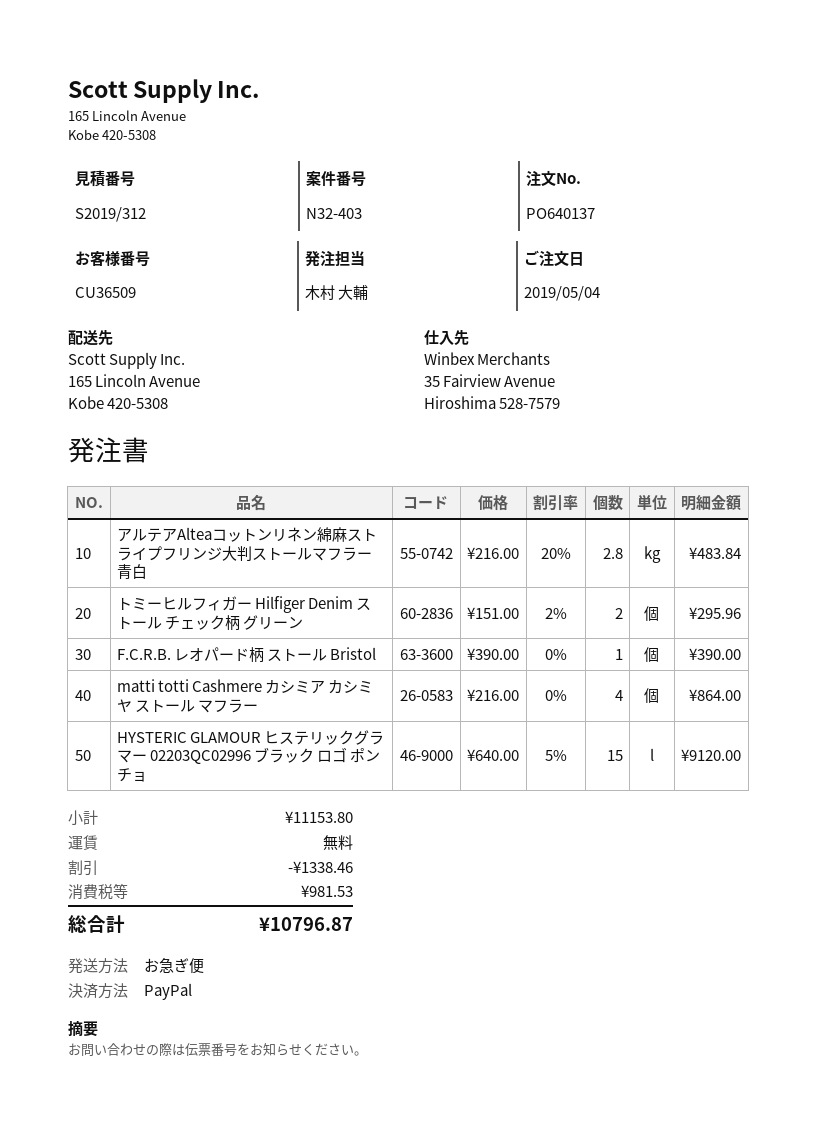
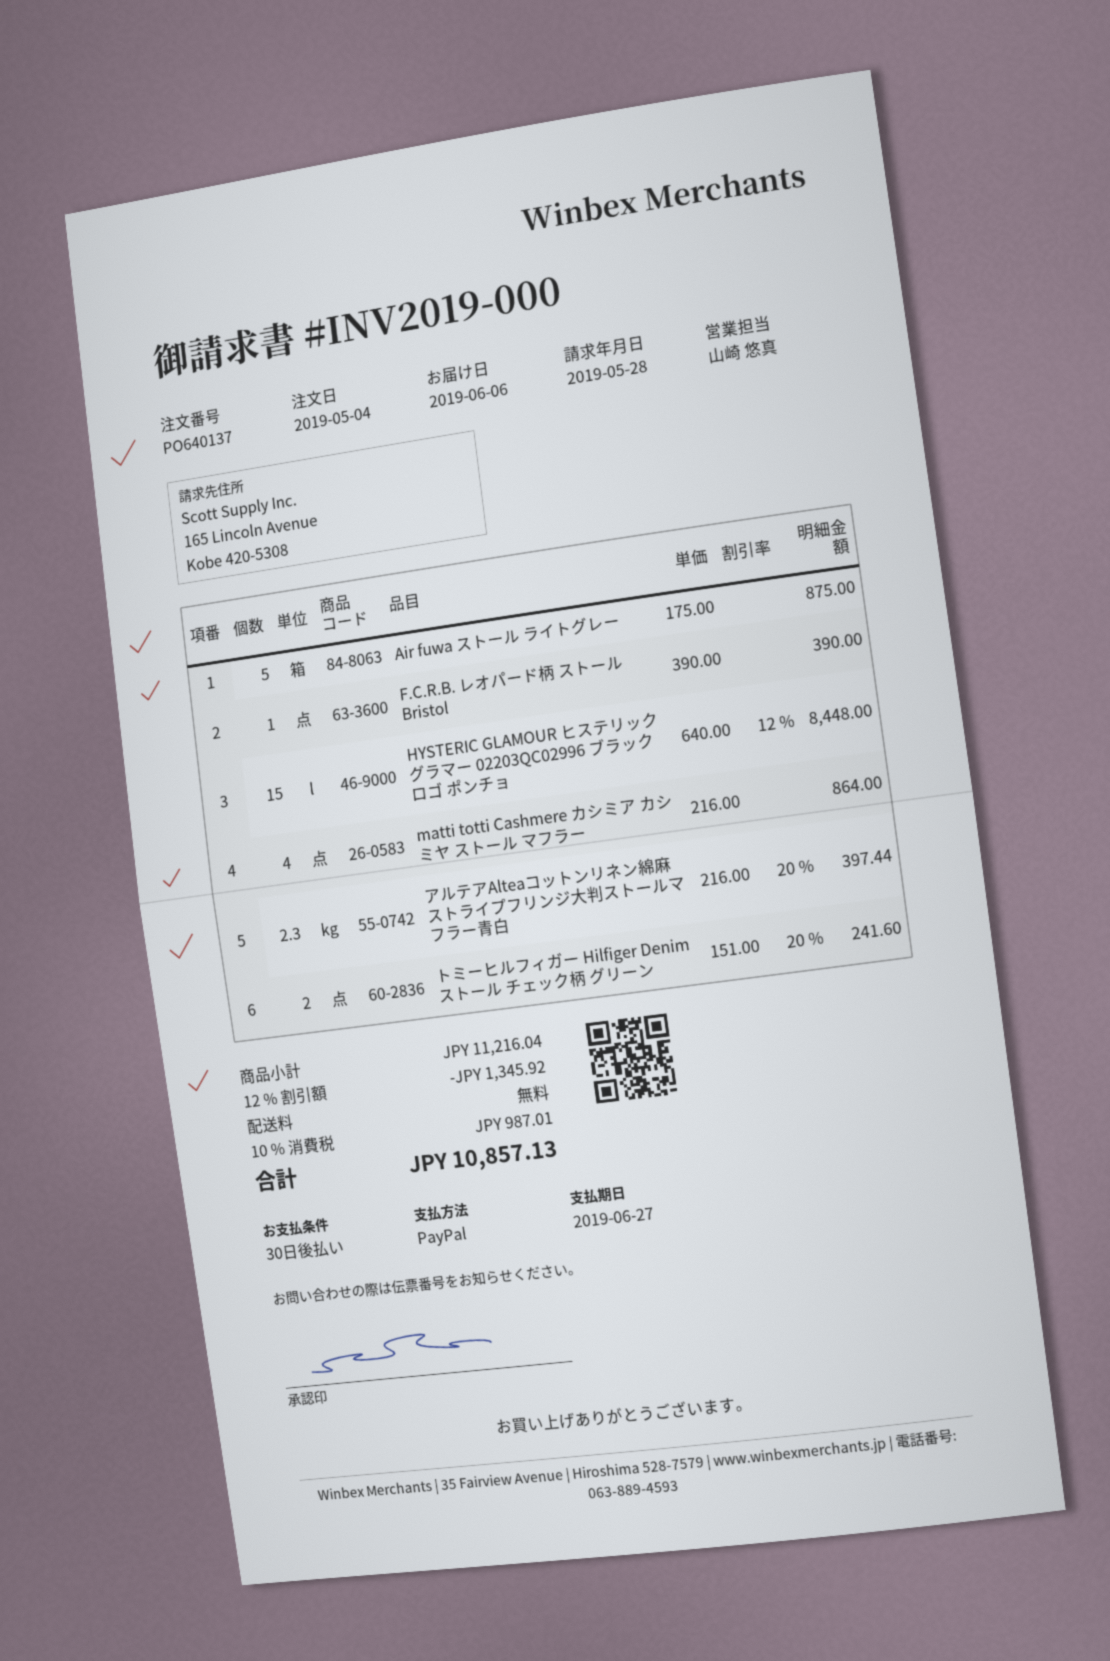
アルテアAlteaコットンリネン綿麻ストライプフリンジ大判ストールマフラー青白: 2.8 x 216.00 - 20% = 483.84 -> 2.3 x 216.00 - 20% = 397.44
トミーヒルフィガー Hilfiger Denim ストール チェック柄 グリーン: 2 x 151.00 - 2% = 295.96 -> 2 x 151.00 - 20% = 241.60
HYSTERIC GLAMOUR ヒステリックグラマー 02203QC02996 ブラック ロゴ ポンチョ: 15 x 640.00 - 5% = 9120.00 -> 15 x 640.00 - 12% = 8448.00
Air fuwa ストール ライトグレー: none -> 5 x 175.00 = 875.00
subtotal: 11153.80 -> 11216.04
discount: 1338.46 -> 1345.92
tax: 981.53 -> 987.01
total: 10796.87 -> 10857.13

